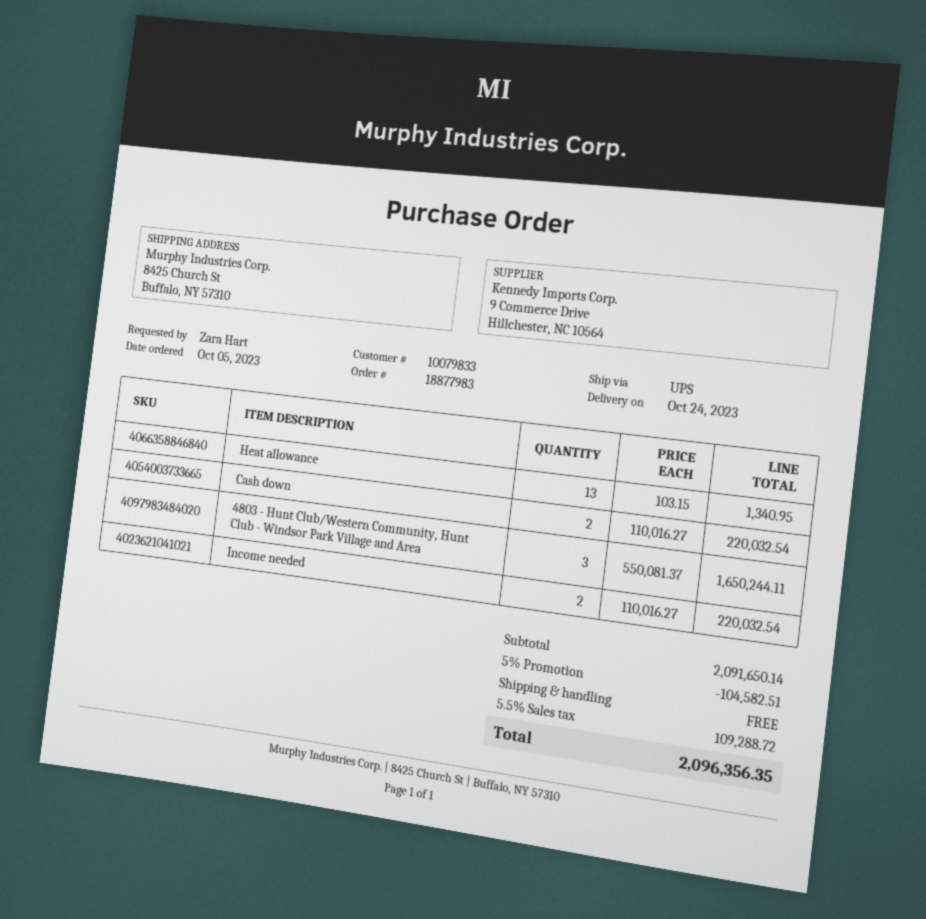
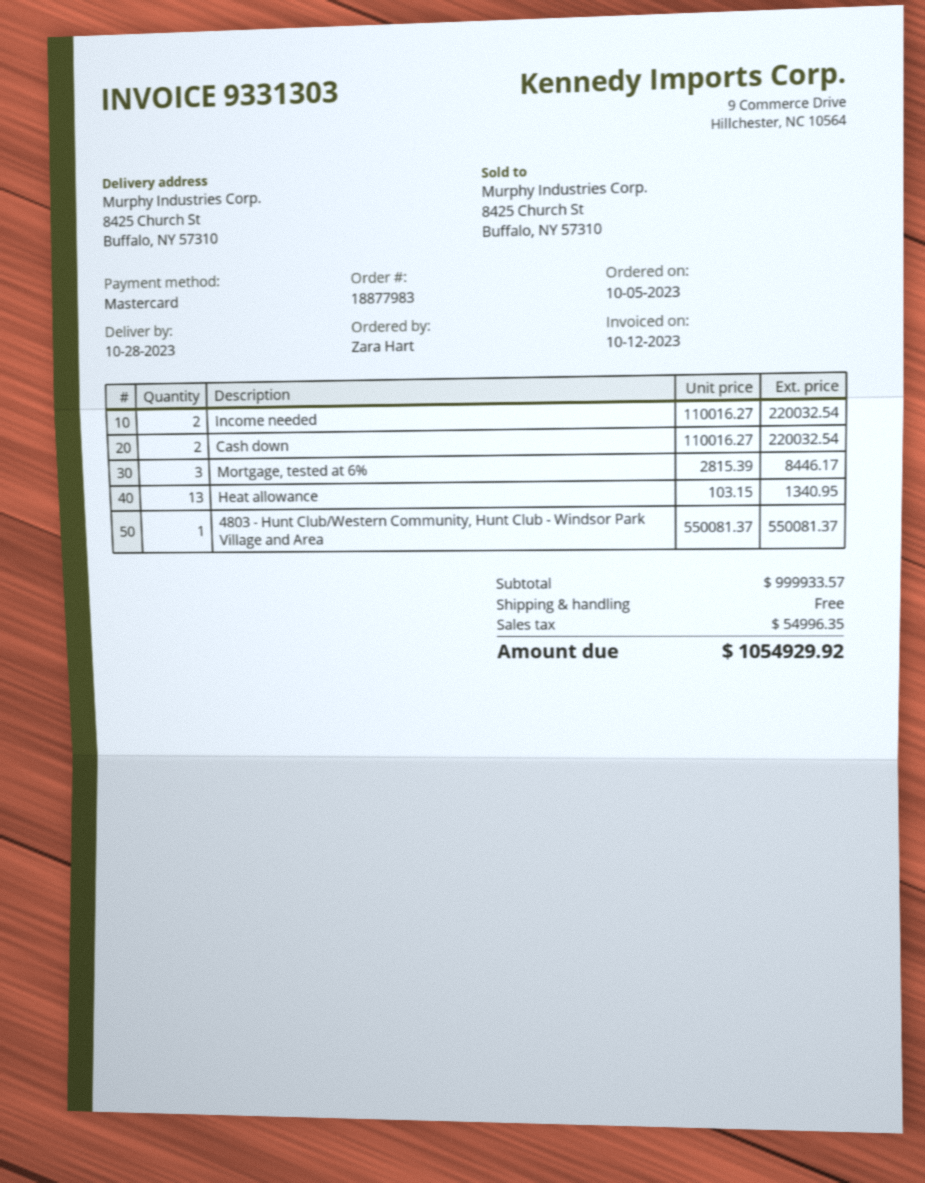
delivery date: 2023-10-24 -> 2023-10-28
4803 - Hunt Club/Western Community, Hunt Club - Windsor Park Village and Area: 3 x 550081.37 = 1650244.11 -> 1 x 550081.37 = 550081.37
Mortgage, tested at 6%: none -> 3 x 2815.39 = 8446.17
subtotal: 2091650.14 -> 999933.57
discount: 5% = 104582.51 -> none
tax: 109288.72 -> 54996.35
total: 2096356.35 -> 1054929.92

